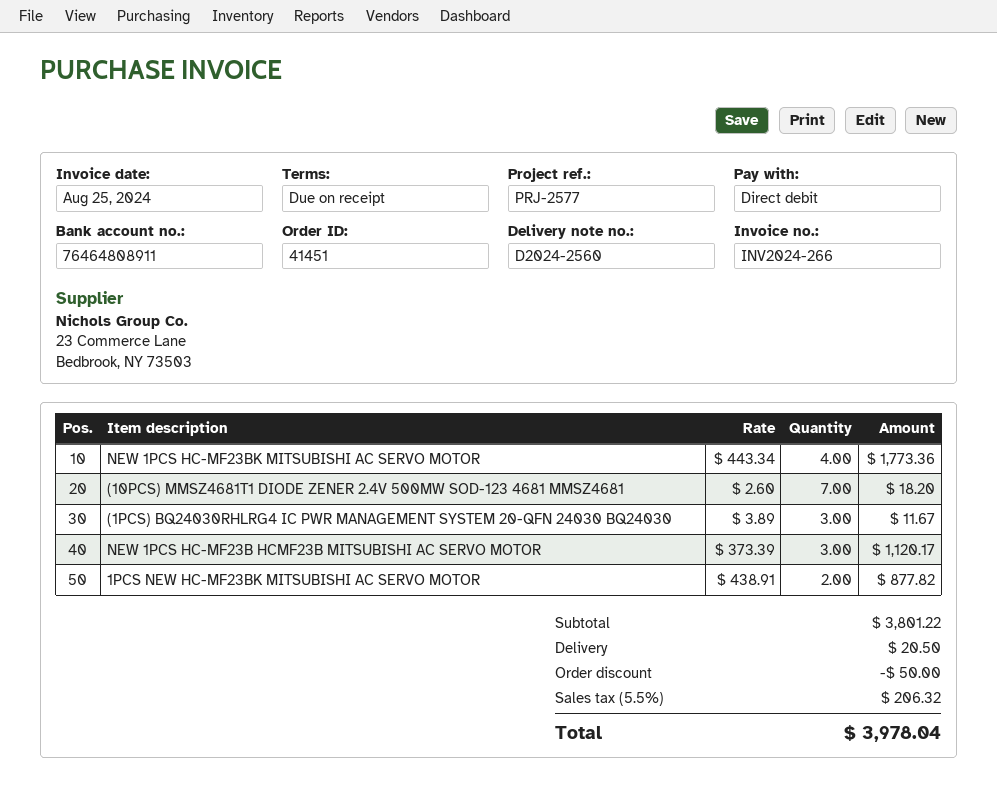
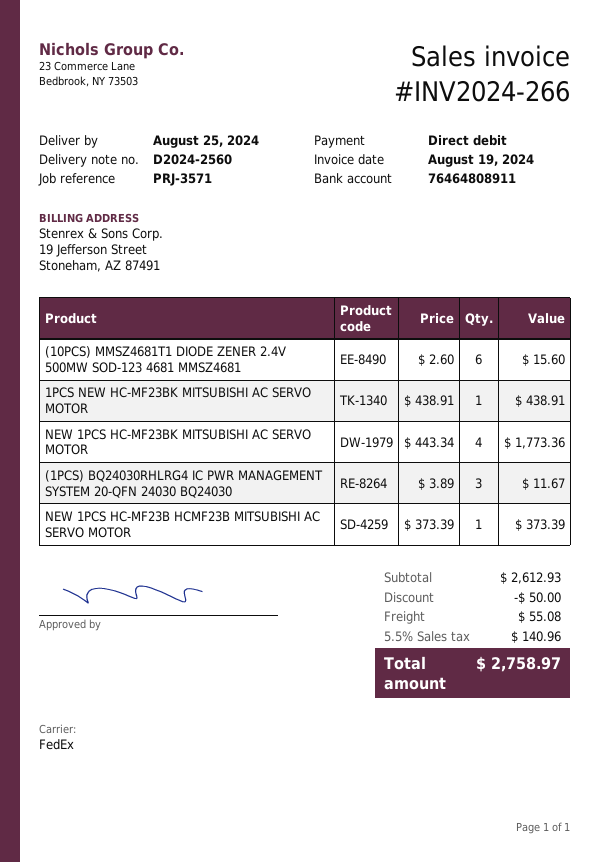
invoice date: 2024-08-25 -> 2024-08-19
reference: PRJ-2577 -> PRJ-3571
(10PCS) MMSZ4681T1 DIODE ZENER 2.4V 500MW SOD-123 4681 MMSZ4681: 7 x 2.60 = 18.20 -> 6 x 2.60 = 15.60
NEW 1PCS HC-MF23B HCMF23B MITSUBISHI AC SERVO MOTOR: 3 x 373.39 = 1120.17 -> 1 x 373.39 = 373.39
1PCS NEW HC-MF23BK MITSUBISHI AC SERVO MOTOR: 2 x 438.91 = 877.82 -> 1 x 438.91 = 438.91
subtotal: 3801.22 -> 2612.93
shipping: 20.50 -> 55.08
tax: 5.5% = 206.32 -> 5.5% = 140.96
total: 3978.04 -> 2758.97

